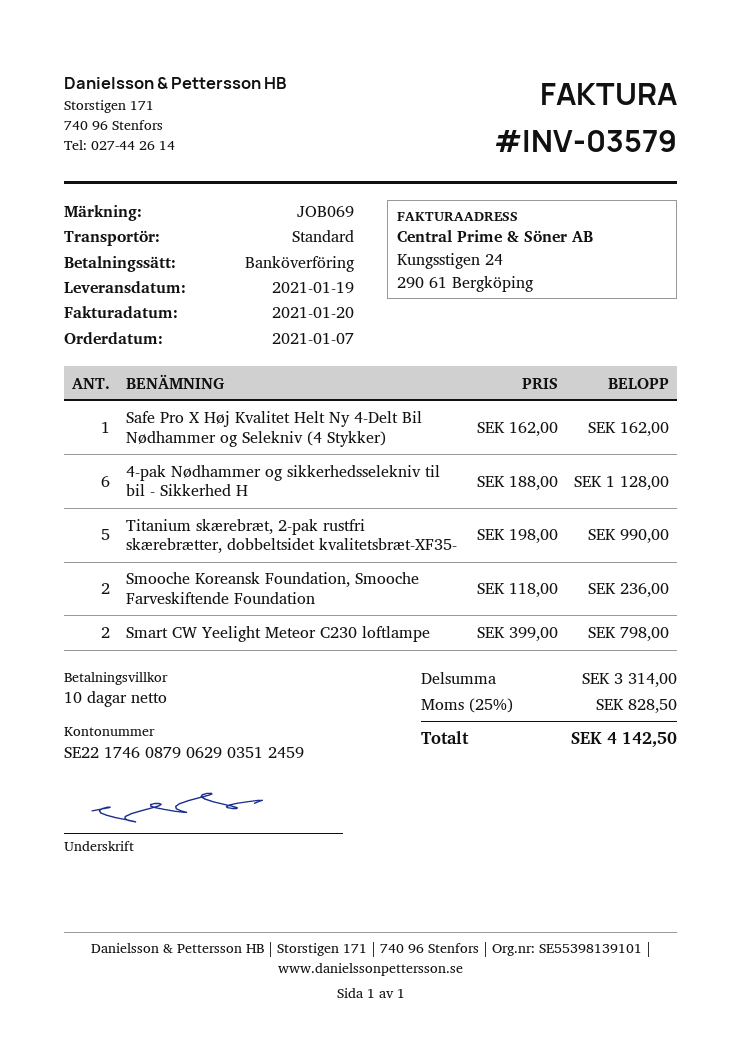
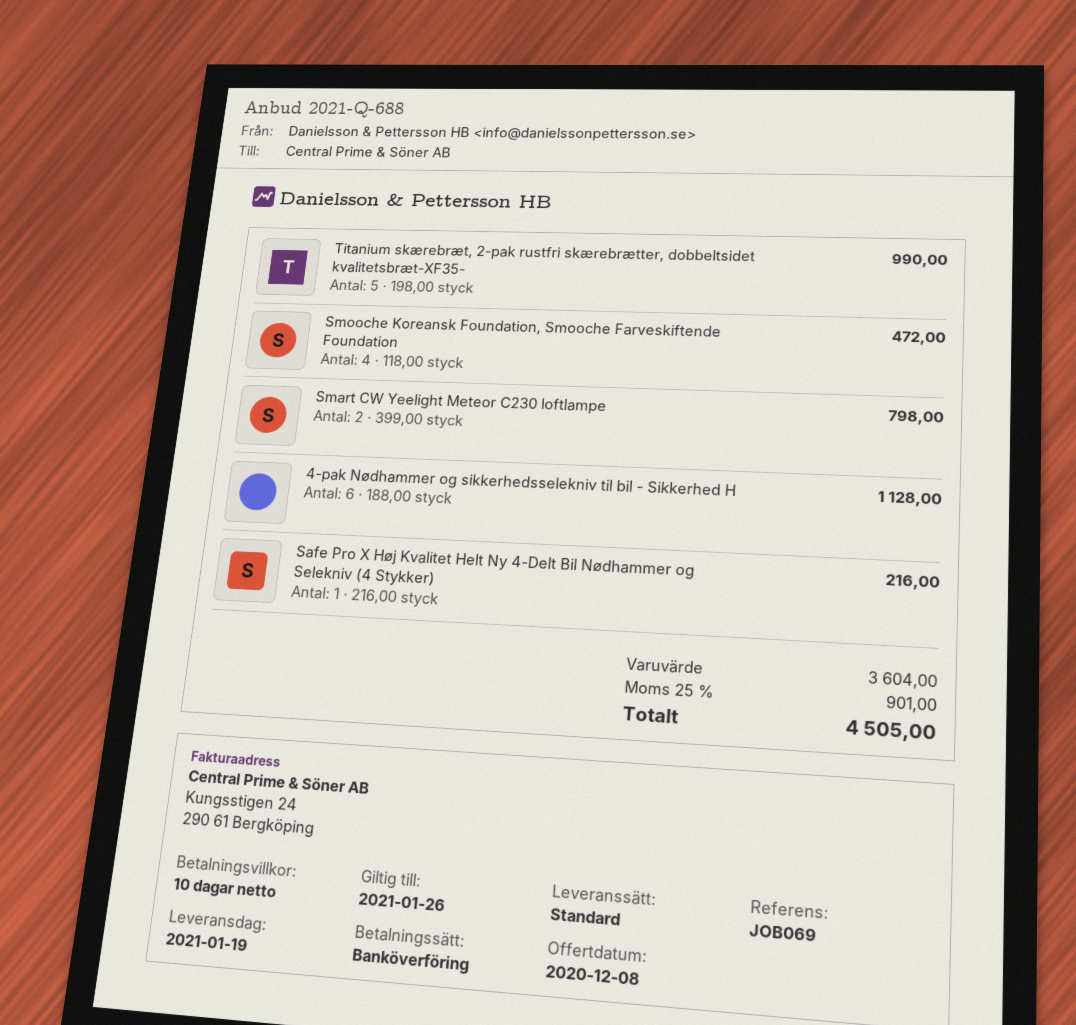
Safe Pro X Høj Kvalitet Helt Ny 4-Delt Bil Nødhammer og Selekniv (4 Stykker): 1 x 162.00 = 162.00 -> 1 x 216.00 = 216.00
Smooche Koreansk Foundation, Smooche Farveskiftende Foundation: 2 x 118.00 = 236.00 -> 4 x 118.00 = 472.00
subtotal: 3314.00 -> 3604.00
tax: 25% = 828.50 -> 25% = 901.00
total: 4142.50 -> 4505.00

